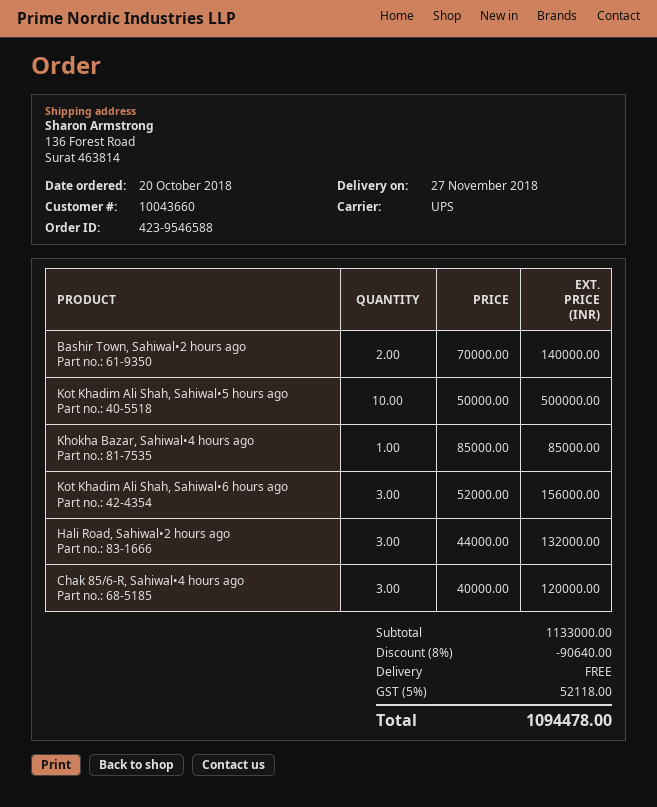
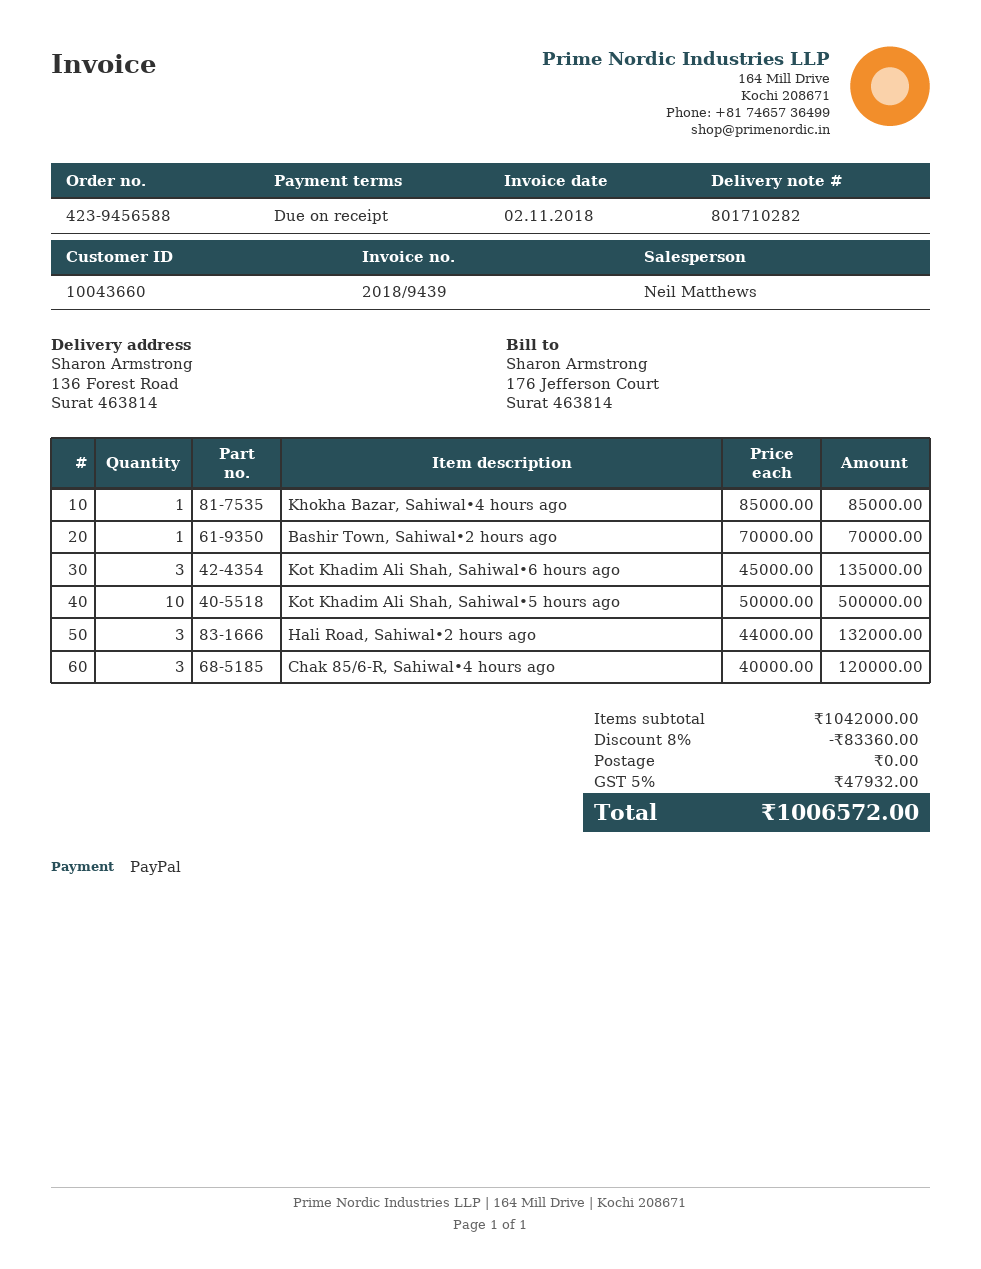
order number: 423-9546588 -> 423-9456588
Bashir Town, Sahiwal•2 hours ago: 2 x 70000.00 = 140000.00 -> 1 x 70000.00 = 70000.00
Kot Khadim Ali Shah, Sahiwal•6 hours ago: 3 x 52000.00 = 156000.00 -> 3 x 45000.00 = 135000.00
subtotal: 1133000.00 -> 1042000.00
discount: 8% = 90640.00 -> 8% = 83360.00
tax: 5% = 52118.00 -> 5% = 47932.00
total: 1094478.00 -> 1006572.00

